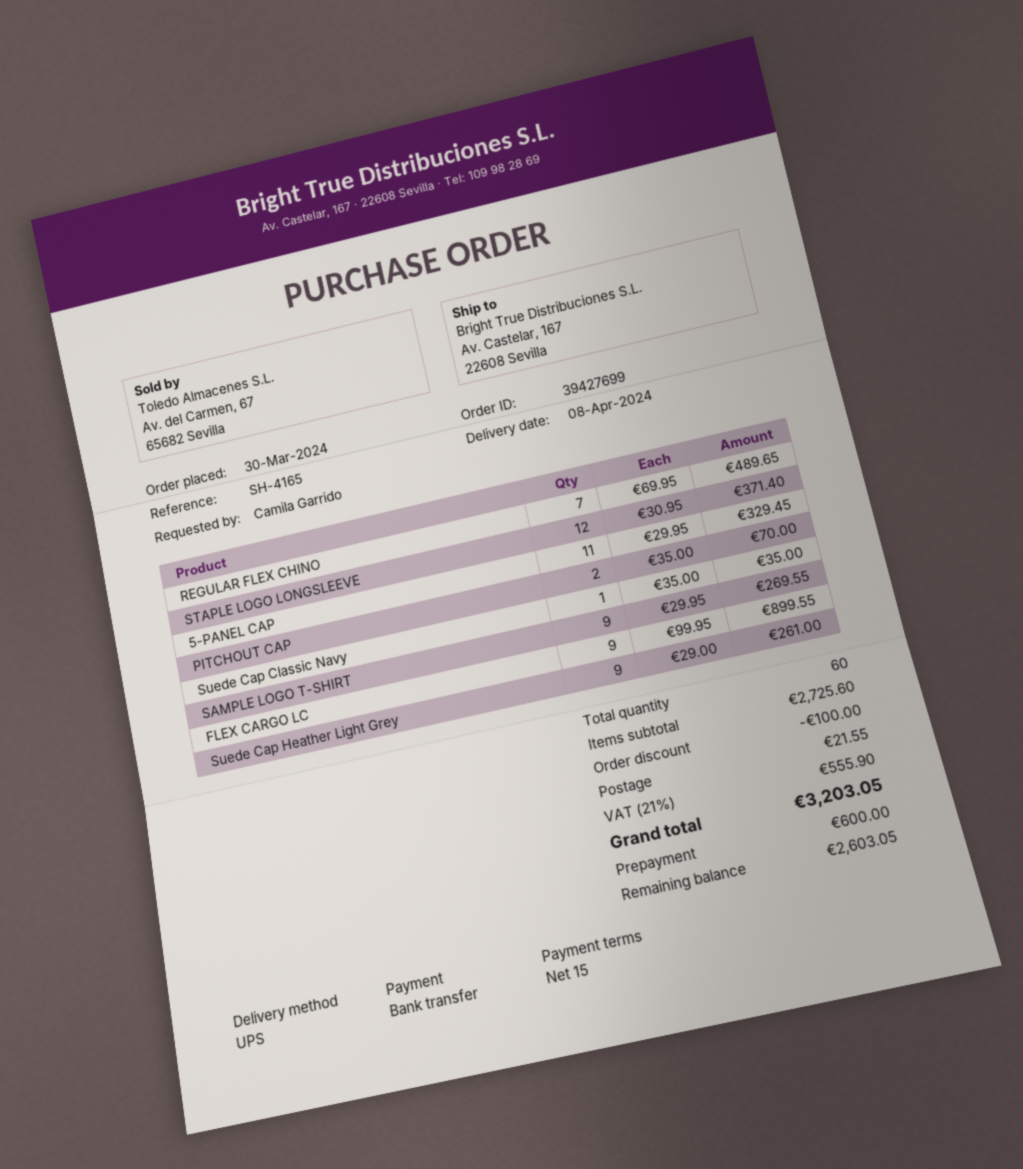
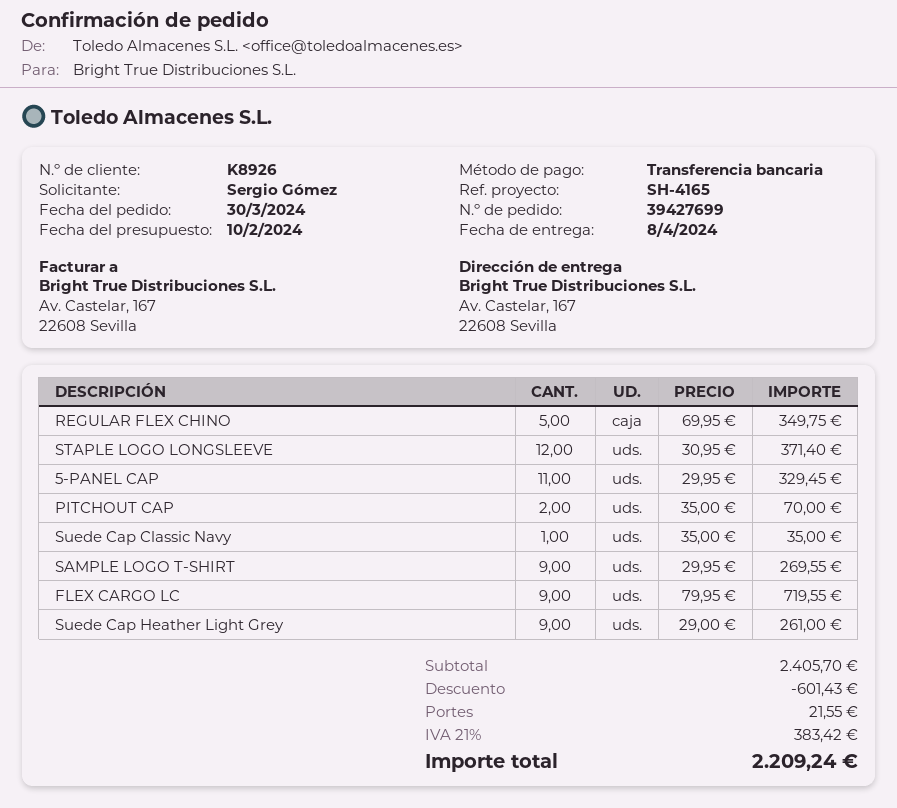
ordered by: Camila Garrido -> Sergio Gómez
REGULAR FLEX CHINO: 7 x 69.95 = 489.65 -> 5 x 69.95 = 349.75
FLEX CARGO LC: 9 x 99.95 = 899.55 -> 9 x 79.95 = 719.55
subtotal: 2725.60 -> 2405.70
discount: 100.00 -> 601.43
tax: 21% = 555.90 -> 21% = 383.42
total: 3203.05 -> 2209.24

